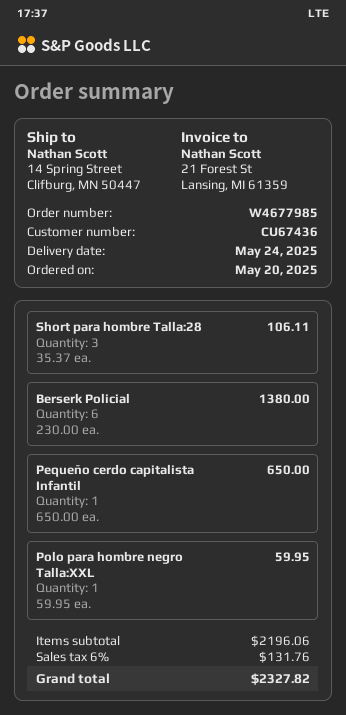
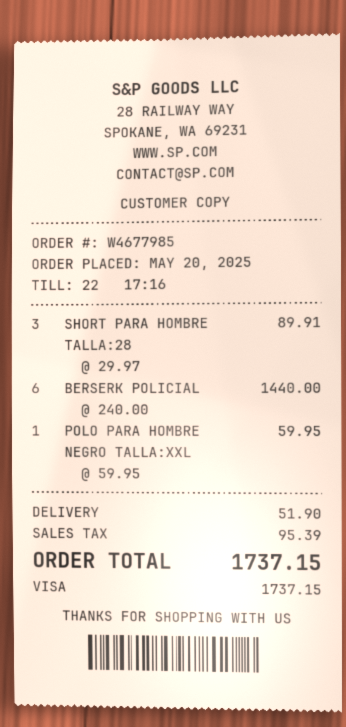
Short para hombre Talla:28: 3 x 35.37 = 106.11 -> 3 x 29.97 = 89.91
Berserk Policial: 6 x 230.00 = 1380.00 -> 6 x 240.00 = 1440.00
Pequeño cerdo capitalista Infantil: 1 x 650.00 = 650.00 -> none
shipping: none -> 51.90
tax: 131.76 -> 95.39
total: 2327.82 -> 1737.15

